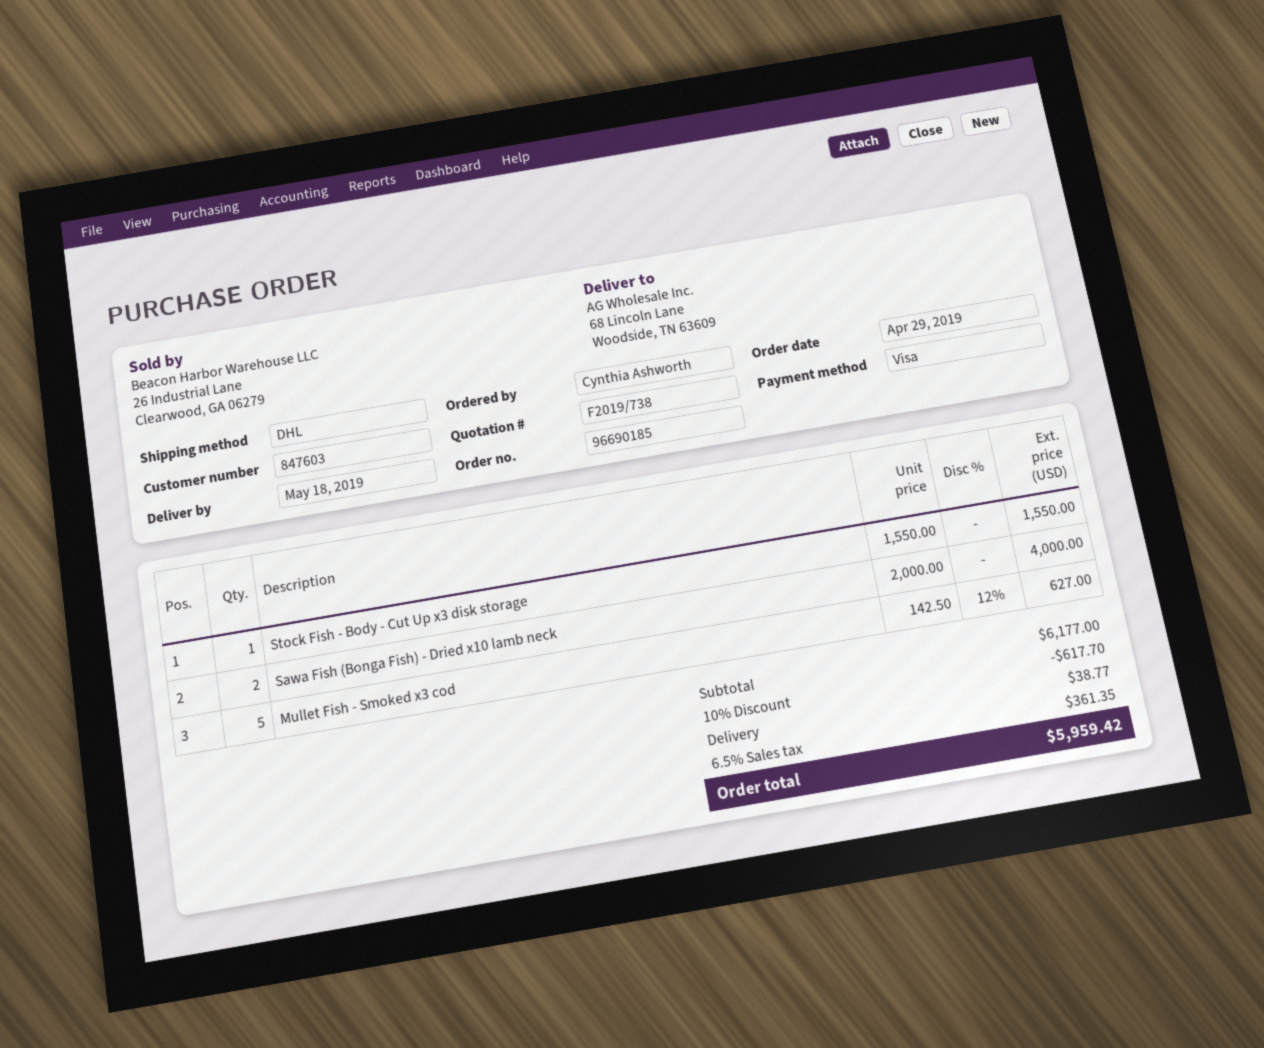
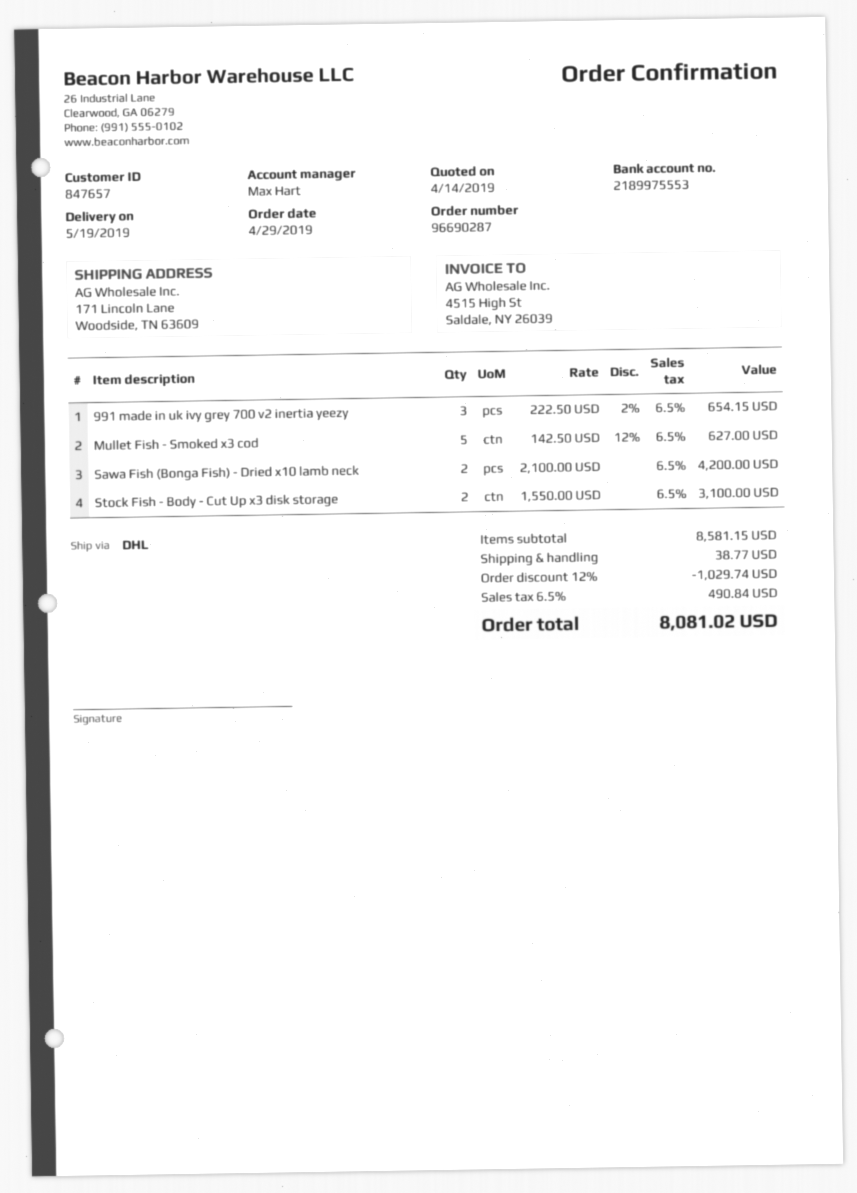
order number: 96690185 -> 96690287
delivery date: 2019-05-18 -> 2019-05-19
customer number: 847603 -> 847657
ship to: 68 Lincoln Lane, Woodside, TN 63609 -> 171 Lincoln Lane, Woodside, TN 63609
Stock Fish - Body - Cut Up x3 disk storage: 1 x 1550.00 = 1550.00 -> 2 x 1550.00 = 3100.00
Sawa Fish (Bonga Fish) - Dried x10 lamb neck: 2 x 2000.00 = 4000.00 -> 2 x 2100.00 = 4200.00
991 made in uk ivy grey 700 v2 inertia yeezy: none -> 3 x 222.50 - 2% = 654.15
subtotal: 6177.00 -> 8581.15
discount: 10% = 617.70 -> 12% = 1029.74
tax: 6.5% = 361.35 -> 6.5% = 490.84
total: 5959.42 -> 8081.02

